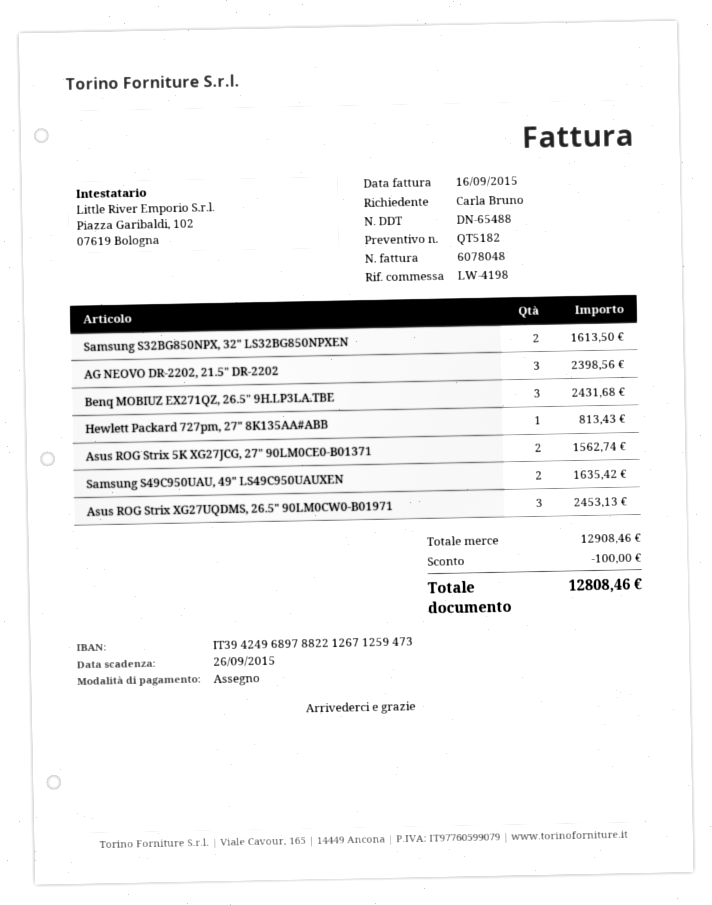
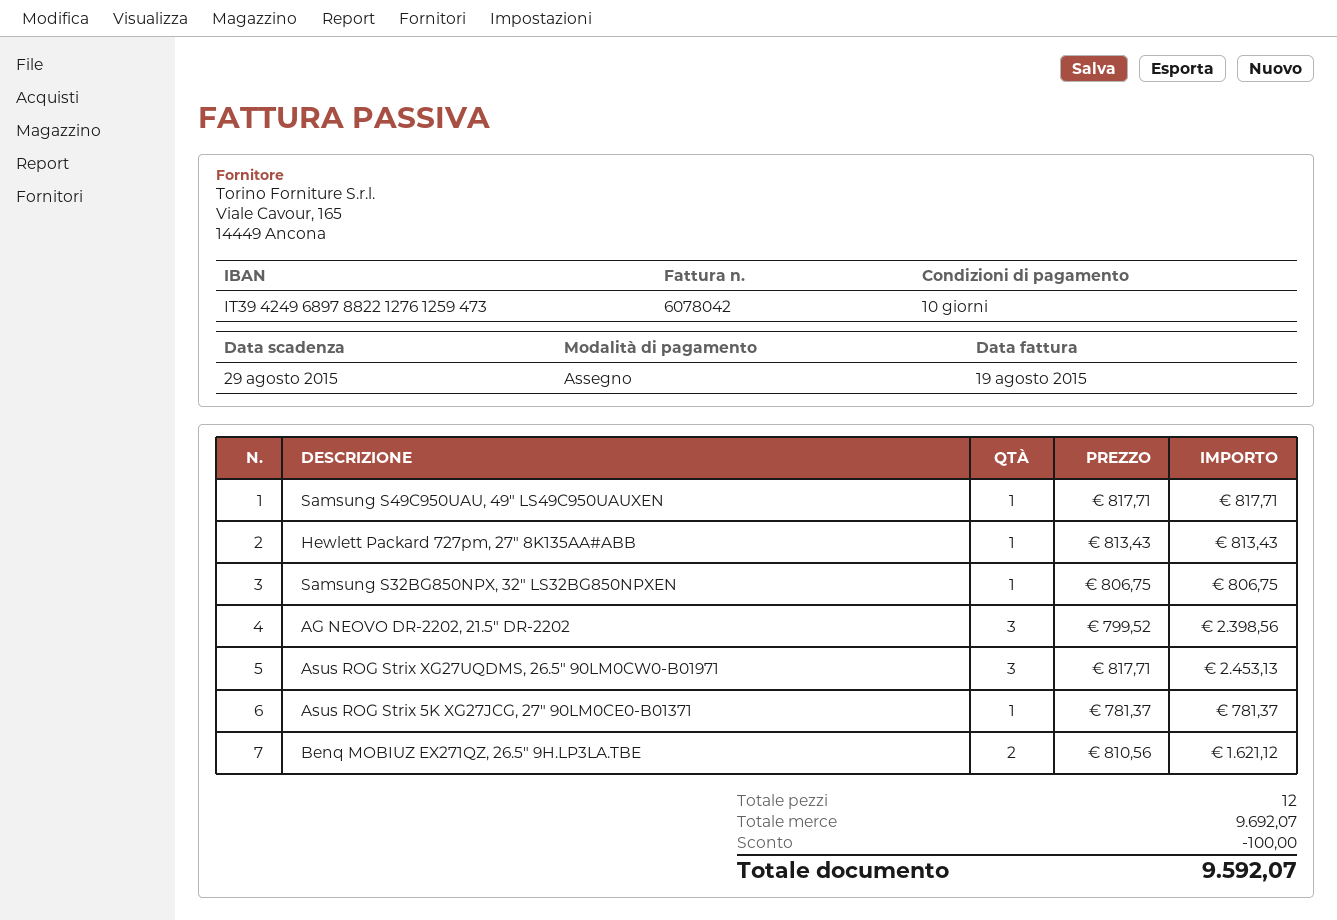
invoice number: 6078048 -> 6078042
invoice date: 2015-09-16 -> 2015-08-19
due date: 2015-09-26 -> 2015-08-29
bank account: IT3942496897882212671259473 -> IT3942496897882212761259473
Samsung S32BG850NPX, 32" LS32BG850NPXEN: 2 for 1613.50 -> 1 for 806.75
Benq MOBIUZ EX271QZ, 26.5" 9H.LP3LA.TBE: 3 for 2431.68 -> 2 for 1621.12
Asus ROG Strix 5K XG27JCG, 27" 90LM0CE0-B01371: 2 for 1562.74 -> 1 for 781.37
Samsung S49C950UAU, 49" LS49C950UAUXEN: 2 for 1635.42 -> 1 for 817.71
subtotal: 12908.46 -> 9692.07
total: 12808.46 -> 9592.07

